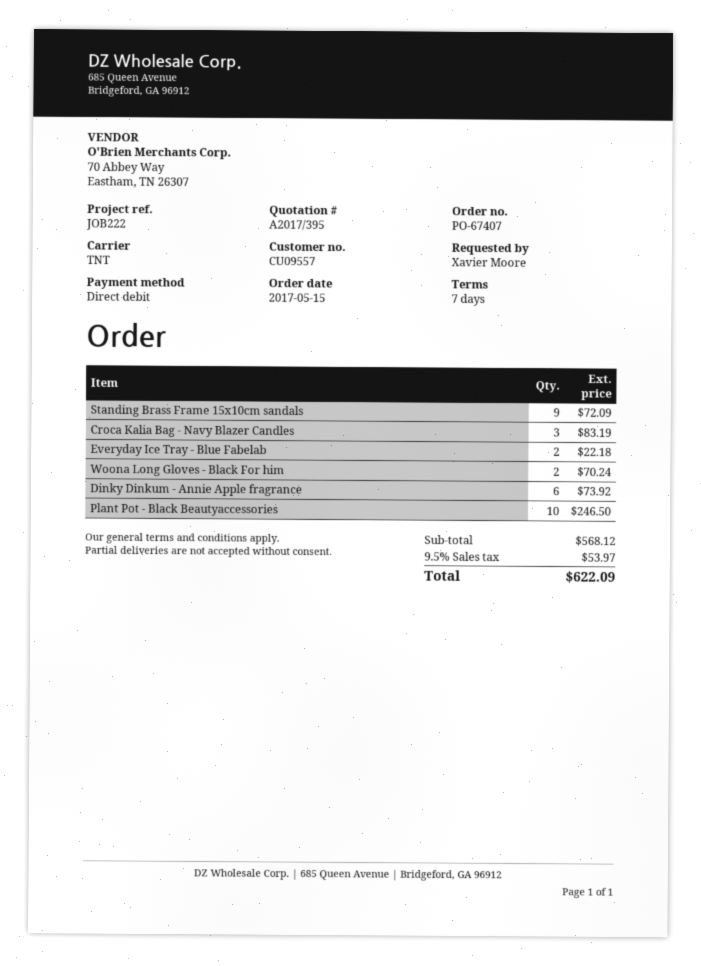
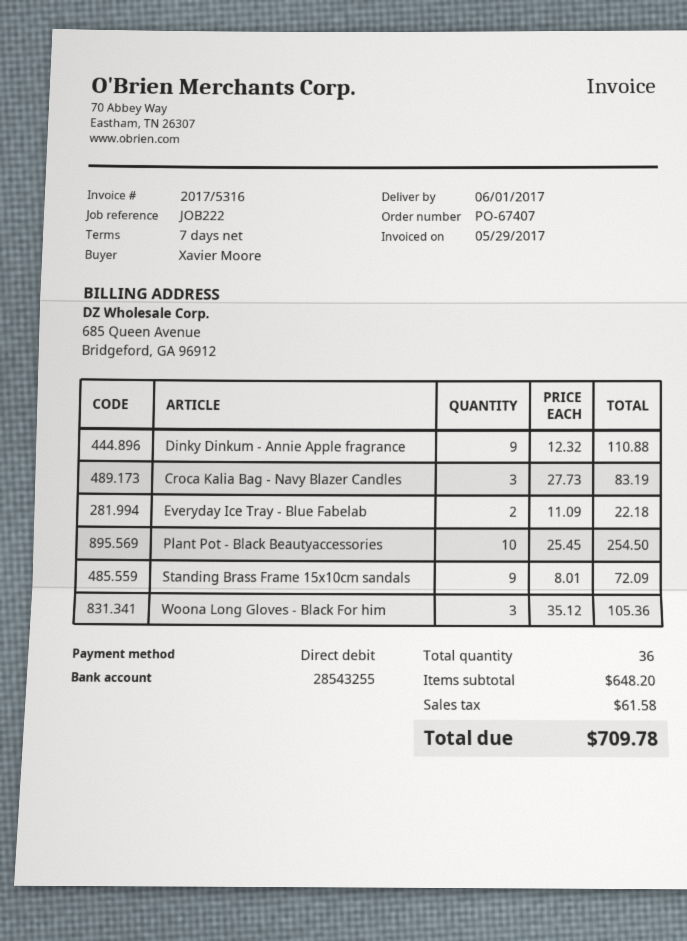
Woona Long Gloves - Black For him: 2 for 70.24 -> 3 for 105.36
Dinky Dinkum - Annie Apple fragrance: 6 for 73.92 -> 9 for 110.88
Plant Pot - Black Beautyaccessories: 10 for 246.50 -> 10 for 254.50
subtotal: 568.12 -> 648.20
tax: 53.97 -> 61.58
total: 622.09 -> 709.78

